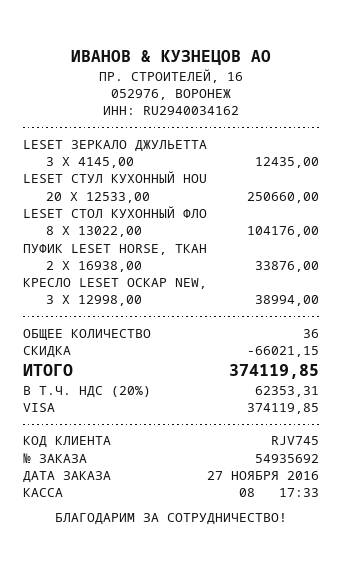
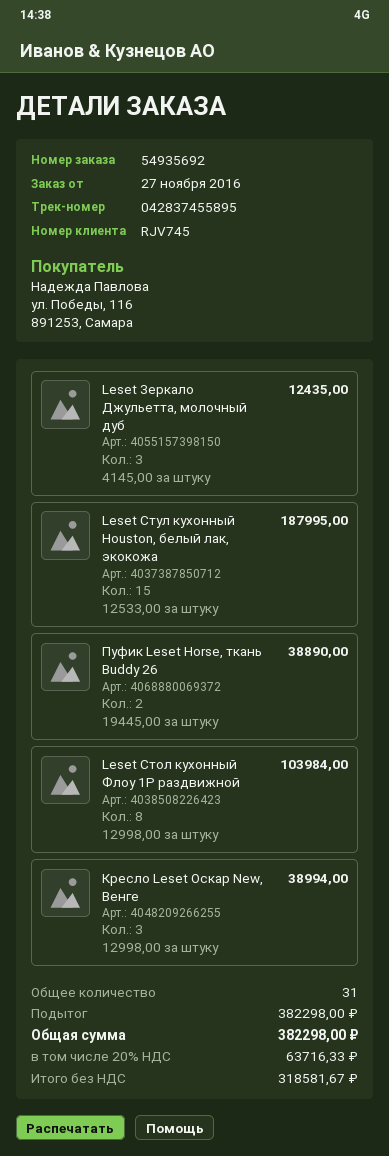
LESET СТУЛ КУХОННЫЙ HOU: 20 x 12533.00 = 250660.00 -> 15 x 12533.00 = 187995.00
LESET СТОЛ КУХОННЫЙ ФЛО: 8 x 13022.00 = 104176.00 -> 8 x 12998.00 = 103984.00
ПУФИК LESET HORSE, ТКАН: 2 x 16938.00 = 33876.00 -> 2 x 19445.00 = 38890.00
total quantity: 36 -> 31
discount: 66021.15 -> none
tax: 20% = 62353.31 -> 20% = 63716.33
total: 374119.85 -> 382298.00

